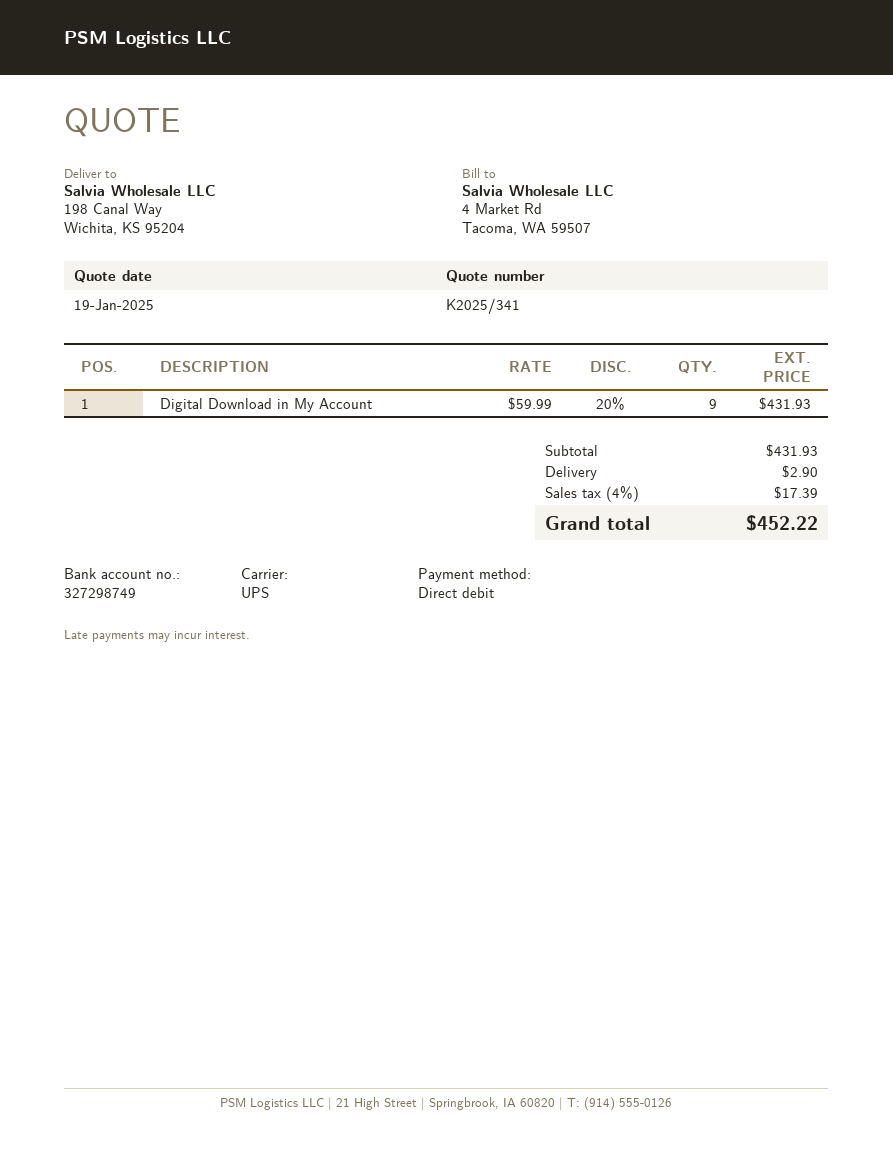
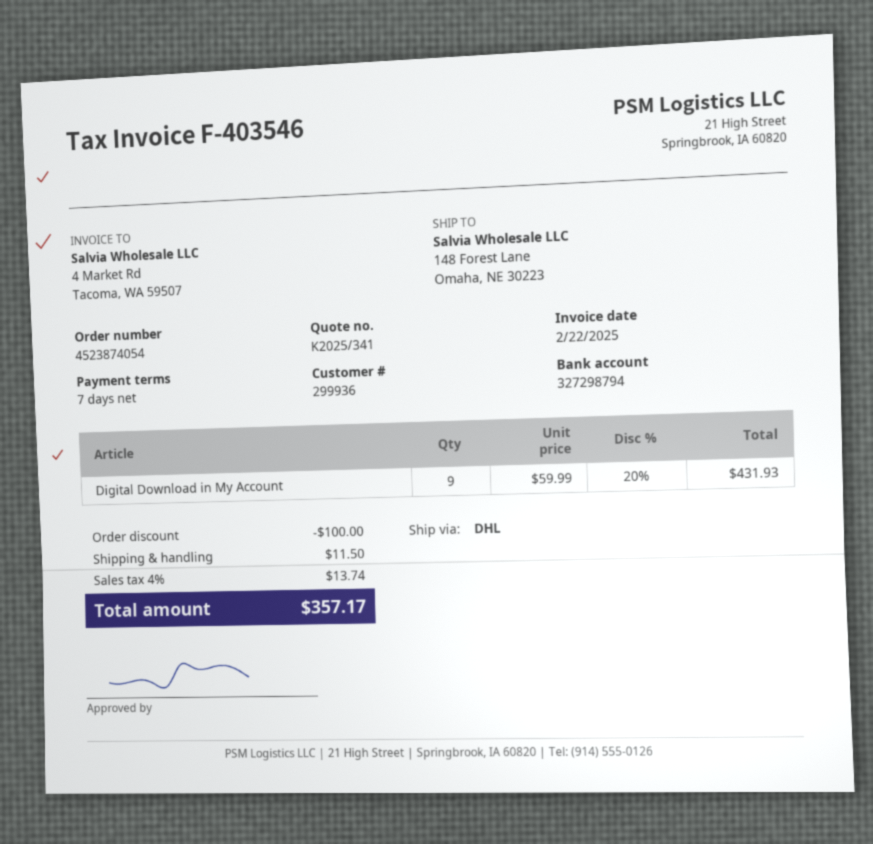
bank account: 327298749 -> 327298794
shipping method: UPS -> DHL
ship to: 198 Canal Way, Wichita, KS 95204 -> 148 Forest Lane, Omaha, NE 30223
discount: none -> 100.00
shipping: 2.90 -> 11.50
tax: 4% = 17.39 -> 4% = 13.74
total: 452.22 -> 357.17

